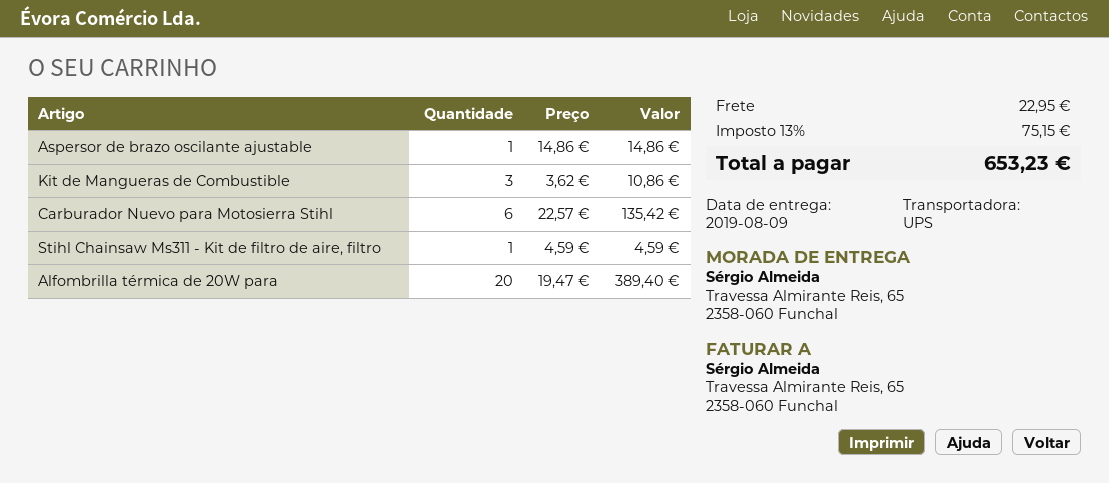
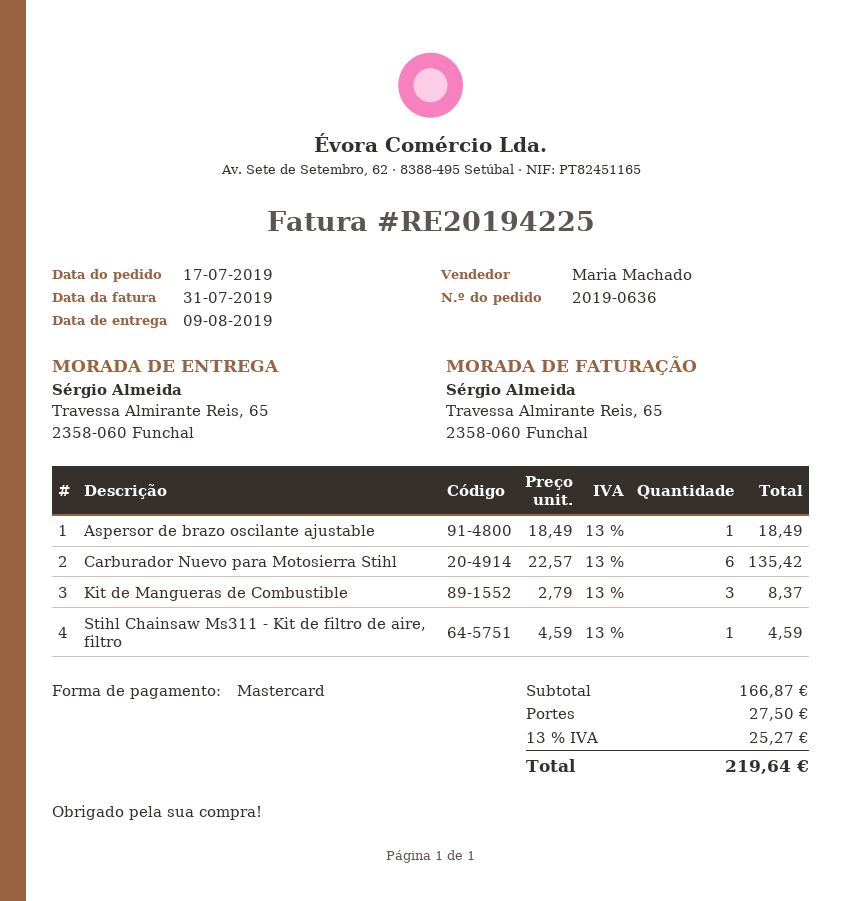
Aspersor de brazo oscilante ajustable: 1 x 14.86 = 14.86 -> 1 x 18.49 = 18.49
Kit de Mangueras de Combustible: 3 x 3.62 = 10.86 -> 3 x 2.79 = 8.37
Alfombrilla térmica de 20W para: 20 x 19.47 = 389.40 -> none
shipping: 22.95 -> 27.50
tax: 13% = 75.15 -> 13% = 25.27
total: 653.23 -> 219.64

